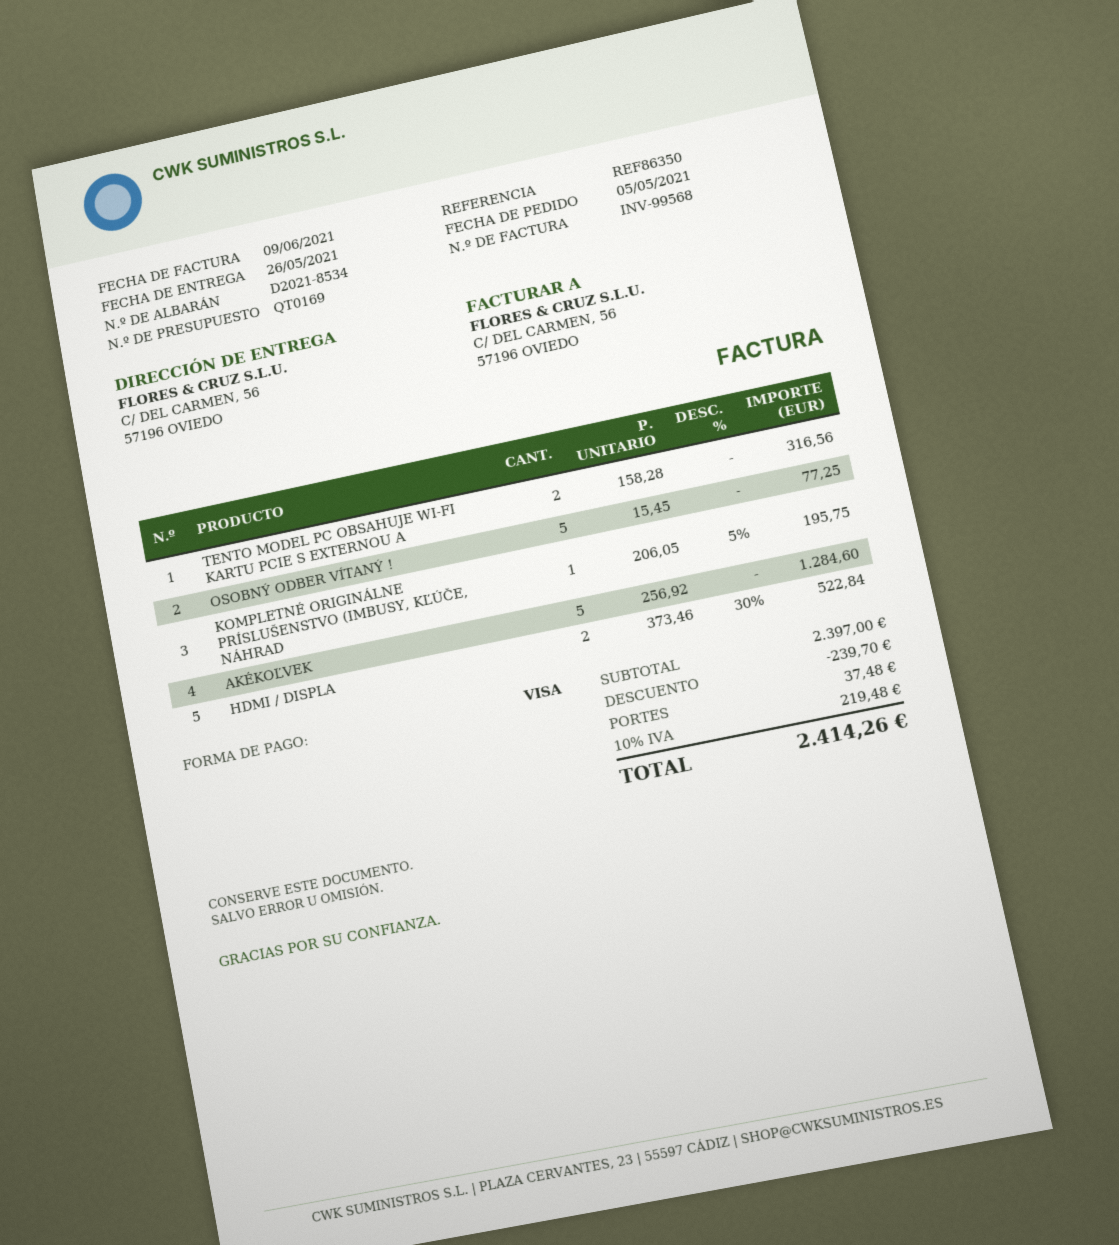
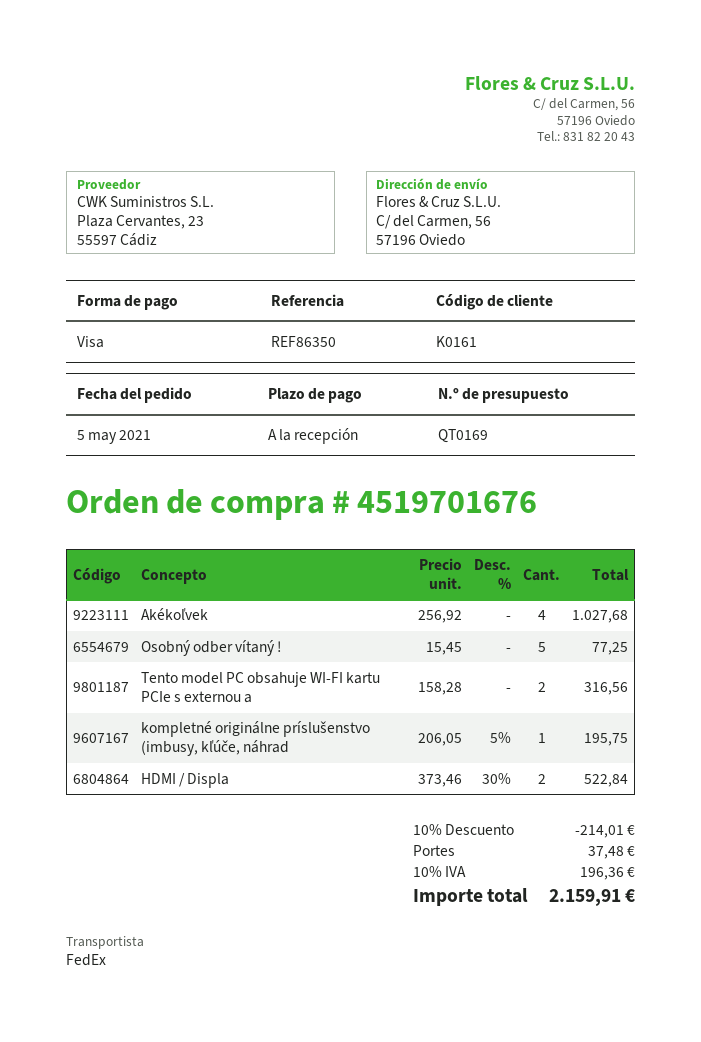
AKÉKOĽVEK: 5 x 256.92 = 1284.60 -> 4 x 256.92 = 1027.68
discount: 239.70 -> 214.01
tax: 10% = 219.48 -> 10% = 196.36
total: 2414.26 -> 2159.91

